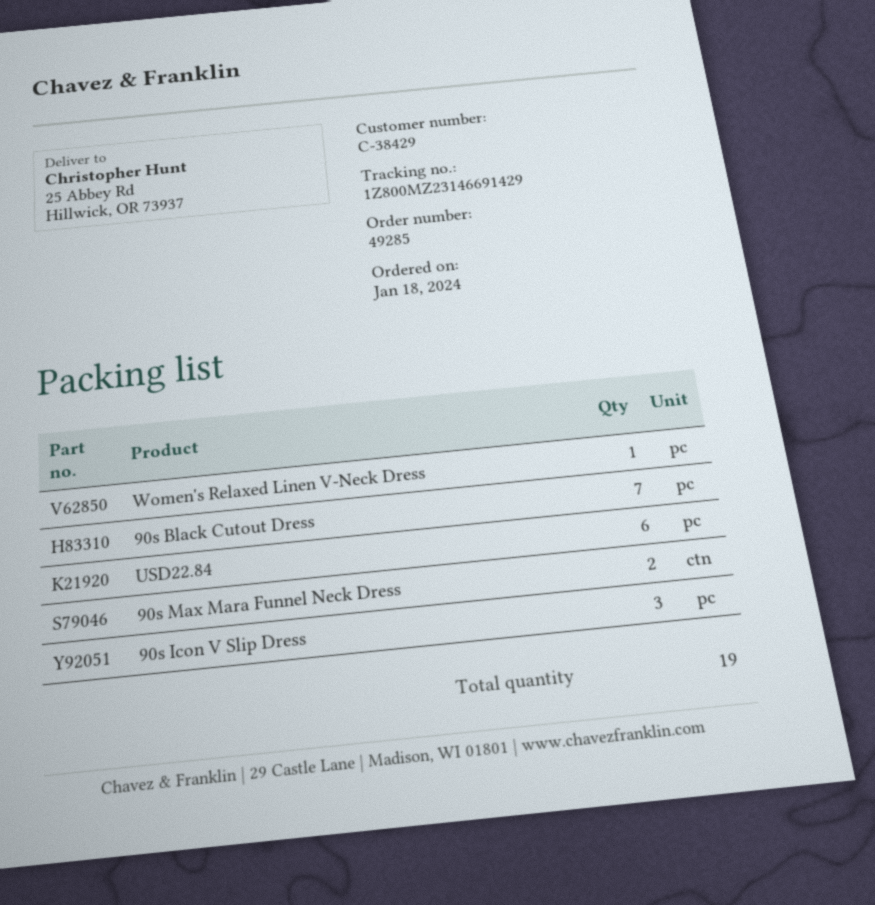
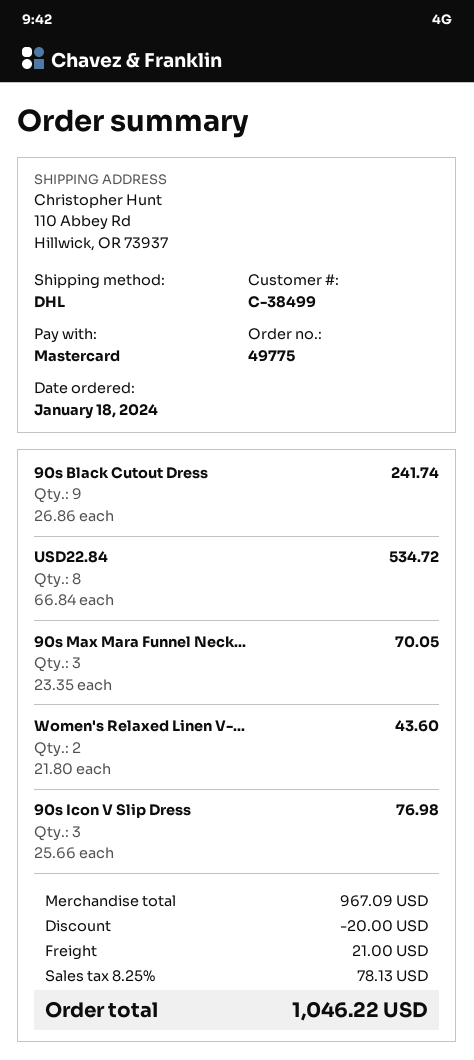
order number: 49285 -> 49775
customer number: C-38429 -> C-38499
ship to: 25 Abbey Rd, Hillwick, OR 73937 -> 110 Abbey Rd, Hillwick, OR 73937
Women's Relaxed Linen V-Neck Dress: 1 -> 2
90s Black Cutout Dress: 7 -> 9
USD22.84: 6 -> 8
90s Max Mara Funnel Neck Dress: 2 -> 3

